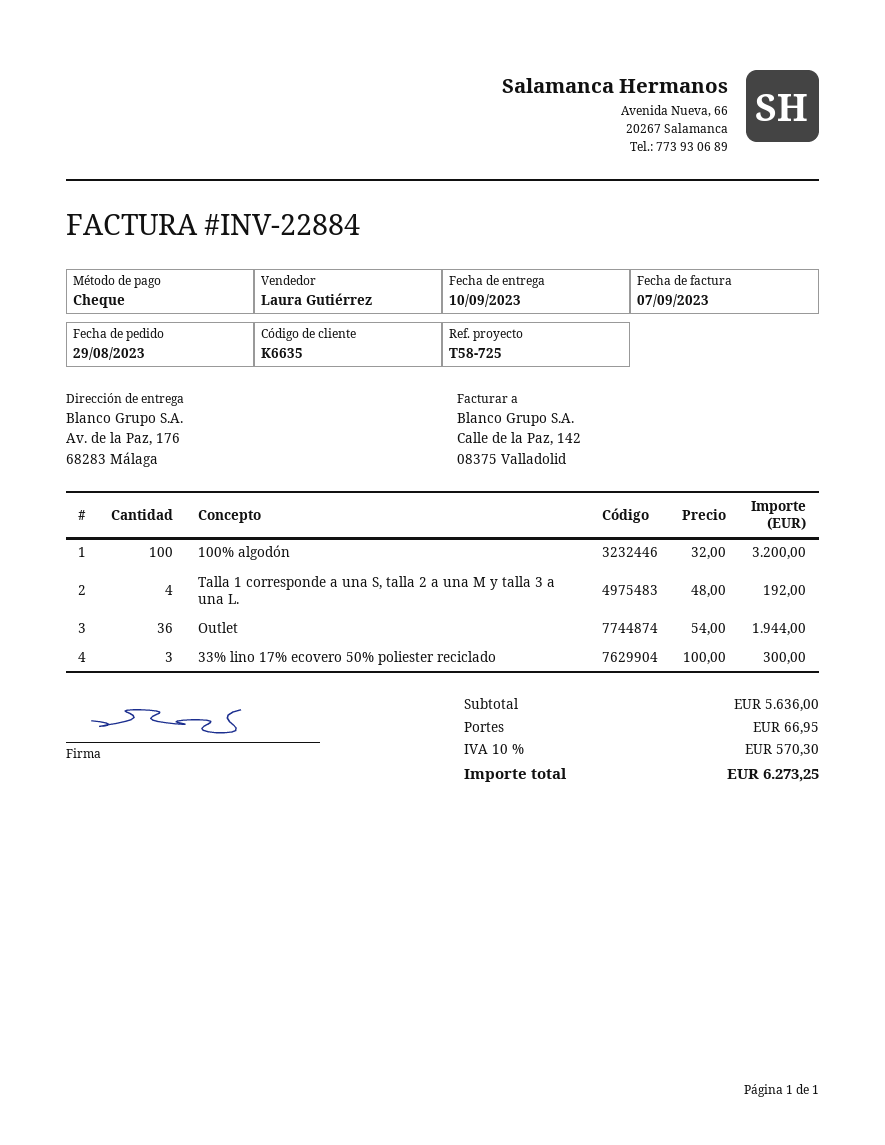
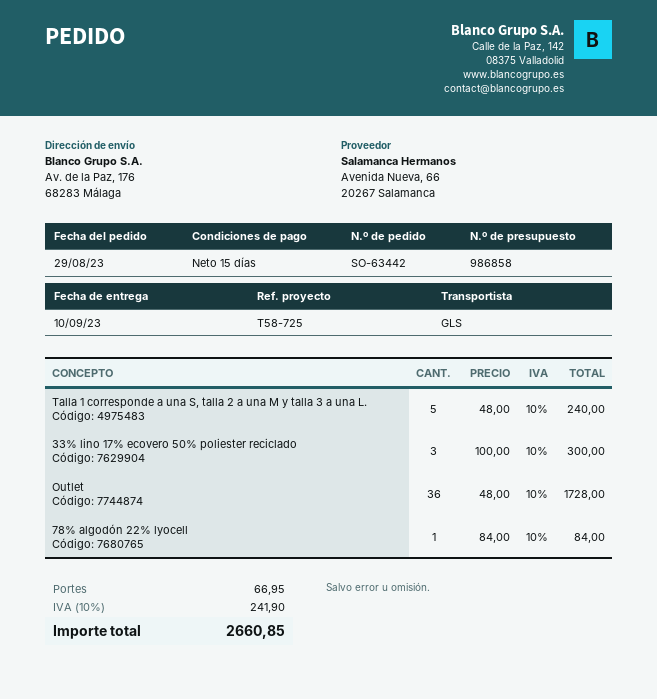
100% algodón: 100 x 32.00 = 3200.00 -> none
Talla 1 corresponde a una S, talla 2 a una M y talla 3 a una L.: 4 x 48.00 = 192.00 -> 5 x 48.00 = 240.00
Outlet: 36 x 54.00 = 1944.00 -> 36 x 48.00 = 1728.00
78% algodón 22% lyocell: none -> 1 x 84.00 = 84.00
tax: 10% = 570.30 -> 10% = 241.90
total: 6273.25 -> 2660.85

